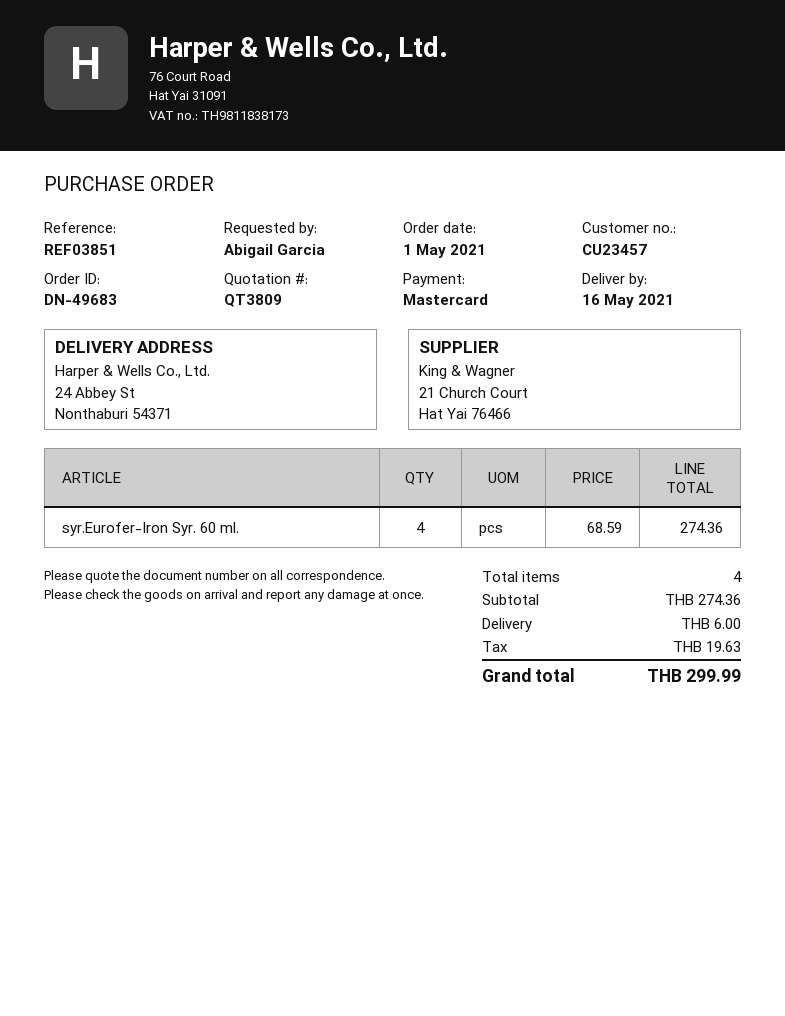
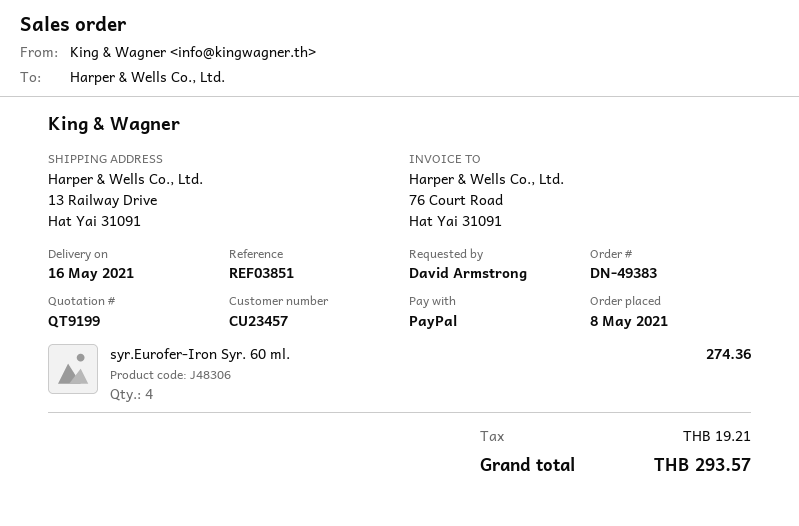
quote number: QT3809 -> QT9199
order number: DN-49683 -> DN-49383
order date: 2021-05-01 -> 2021-05-08
ordered by: Abigail Garcia -> David Armstrong
payment method: Mastercard -> PayPal
ship to: 24 Abbey St, Nonthaburi 54371 -> 13 Railway Drive, Hat Yai 31091
shipping: 6.00 -> none
tax: 19.63 -> 19.21
total: 299.99 -> 293.57

